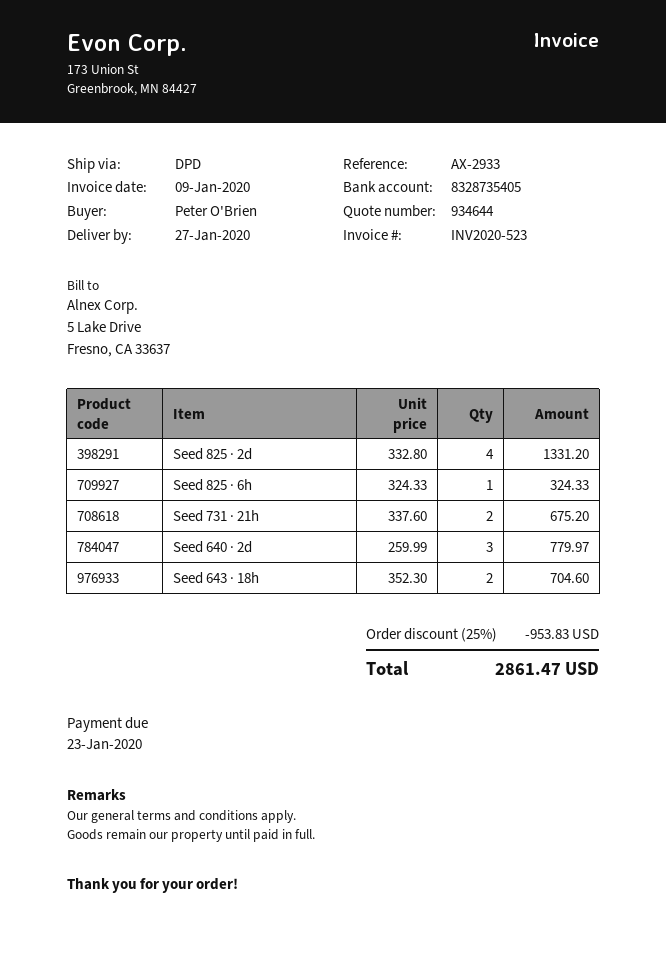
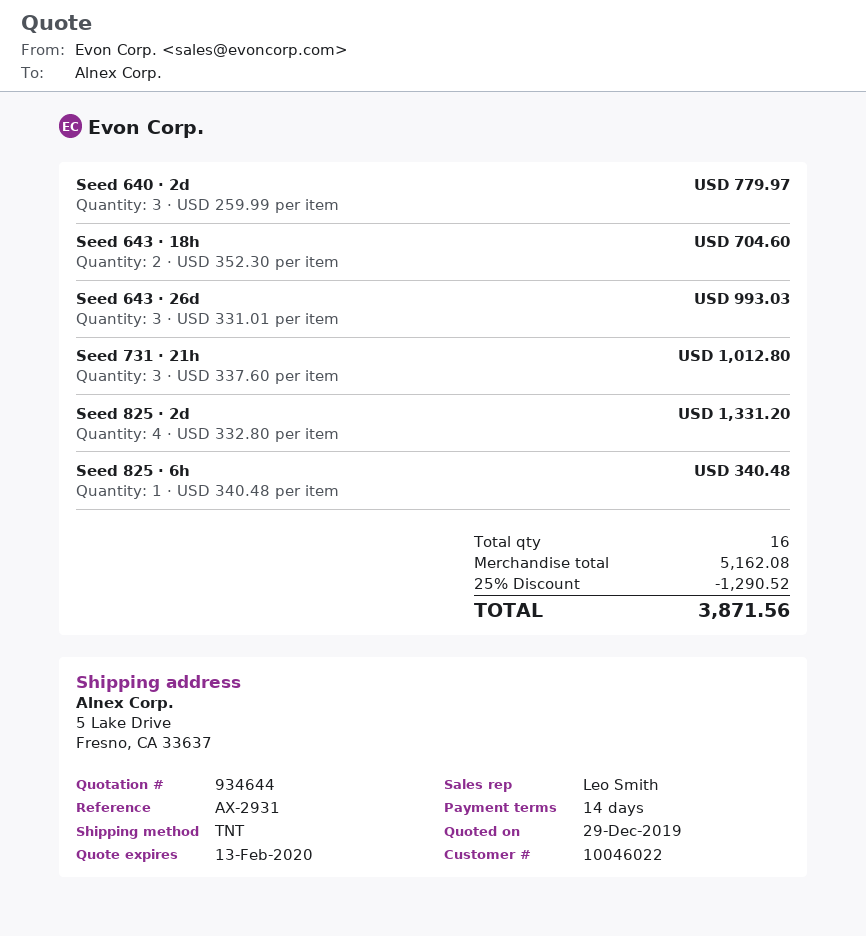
reference: AX-2933 -> AX-2931
shipping method: DPD -> TNT
Seed 825 · 6h: 1 x 324.33 = 324.33 -> 1 x 340.48 = 340.48
Seed 731 · 21h: 2 x 337.60 = 675.20 -> 3 x 337.60 = 1012.80
Seed 643 · 26d: none -> 3 x 331.01 = 993.03
discount: 25% = 953.83 -> 25% = 1290.52
total: 2861.47 -> 3871.56

